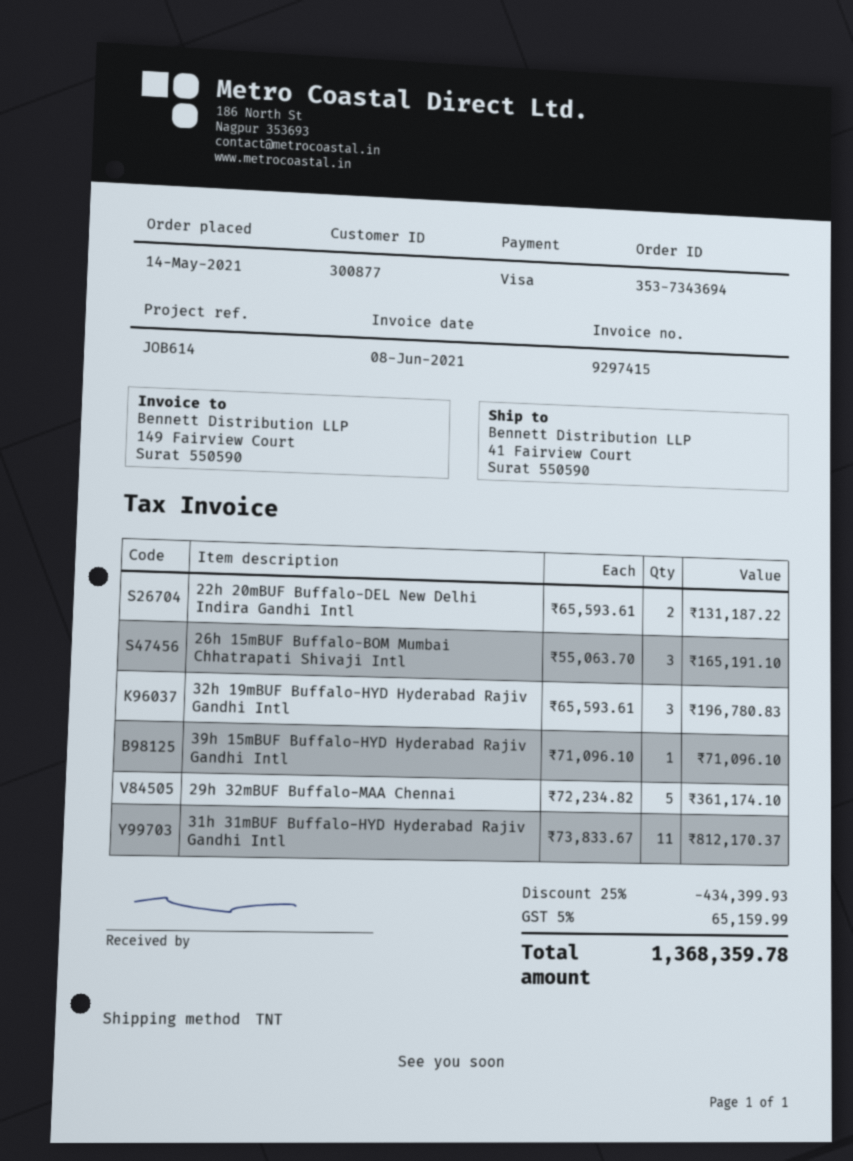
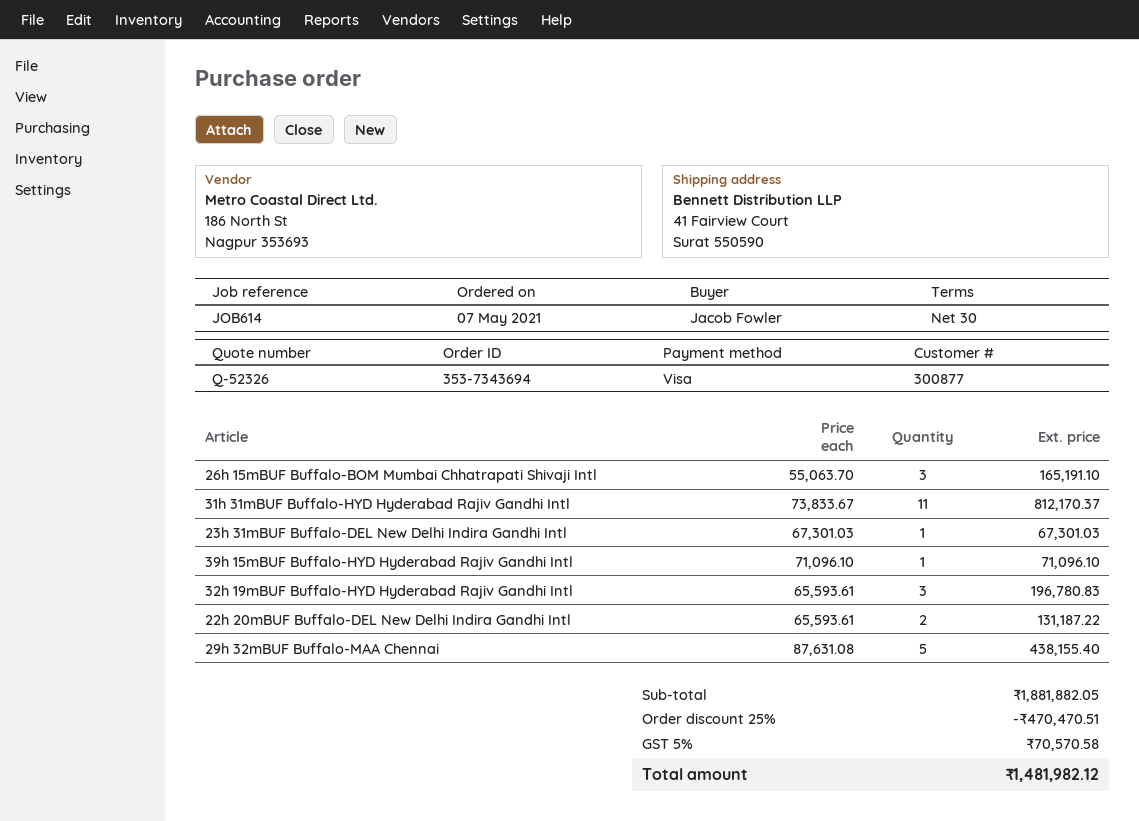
order date: 2021-05-14 -> 2021-05-07
29h 32mBUF Buffalo-MAA Chennai: 5 x 72234.82 = 361174.10 -> 5 x 87631.08 = 438155.40
23h 31mBUF Buffalo-DEL New Delhi Indira Gandhi Intl: none -> 1 x 67301.03 = 67301.03
discount: 25% = 434399.93 -> 25% = 470470.51
tax: 5% = 65159.99 -> 5% = 70570.58
total: 1368359.78 -> 1481982.12

